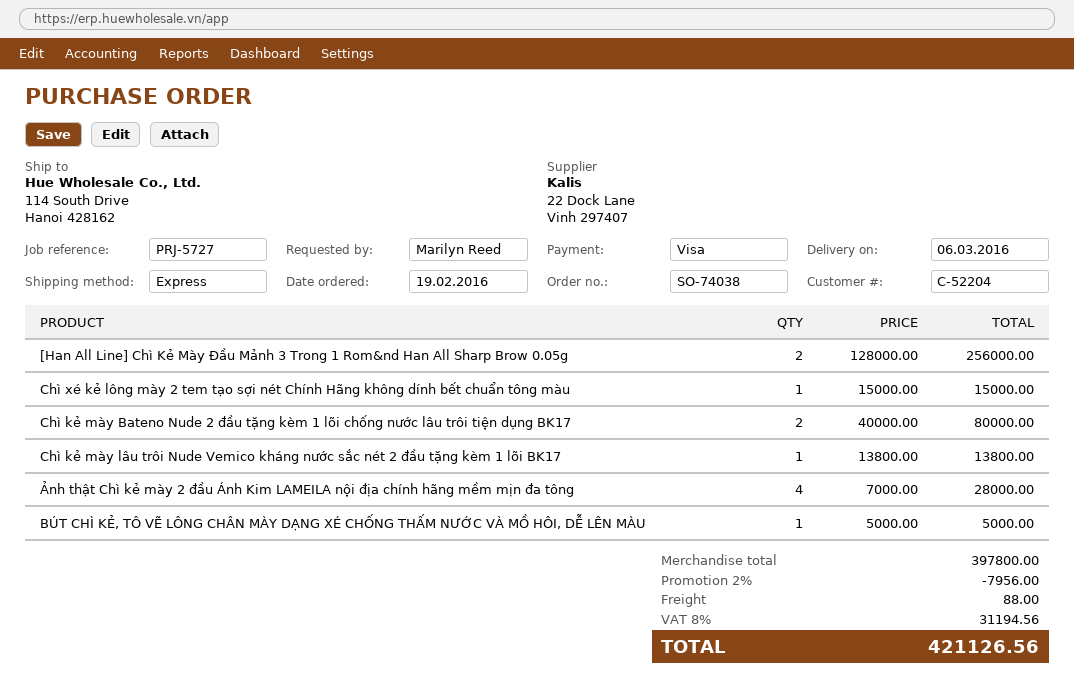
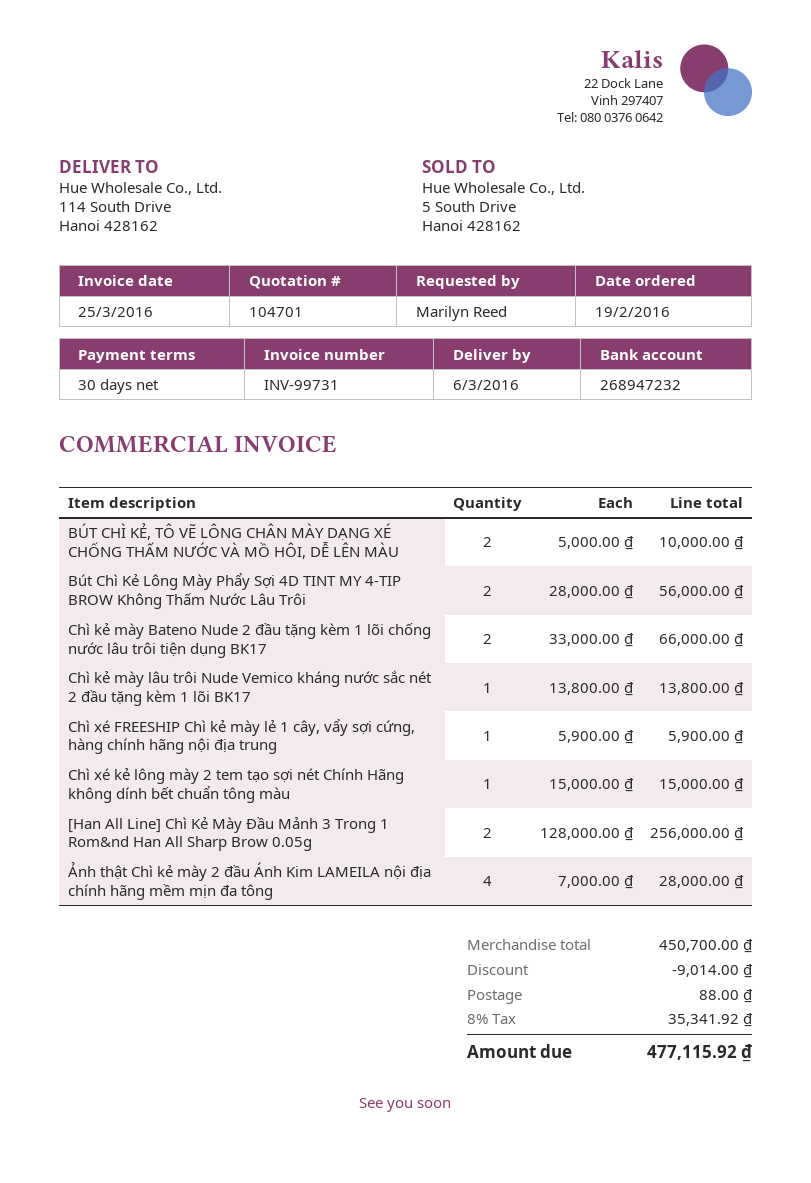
Chì kẻ mày Bateno Nude 2 đầu tặng kèm 1 lõi chống nước lâu trôi tiện dụng BK17: 2 x 40000.00 = 80000.00 -> 2 x 33000.00 = 66000.00
BÚT CHÌ KẺ, TÔ VẼ LÔNG CHÂN MÀY DẠNG XÉ CHỐNG THẤM NƯỚC VÀ MỒ HÔI, DỄ LÊN MÀU: 1 x 5000.00 = 5000.00 -> 2 x 5000.00 = 10000.00
Bút Chì Kẻ Lông Mày Phẩy Sợi 4D TINT MY 4-TIP BROW Không Thấm Nước Lâu Trôi: none -> 2 x 28000.00 = 56000.00
Chì xé FREESHIP Chì kẻ mày lẻ 1 cây, vẩy sợi cứng, hàng chính hãng nội địa trung: none -> 1 x 5900.00 = 5900.00
subtotal: 397800.00 -> 450700.00
discount: 7956.00 -> 9014.00
tax: 8% = 31194.56 -> 8% = 35341.92
total: 421126.56 -> 477115.92

